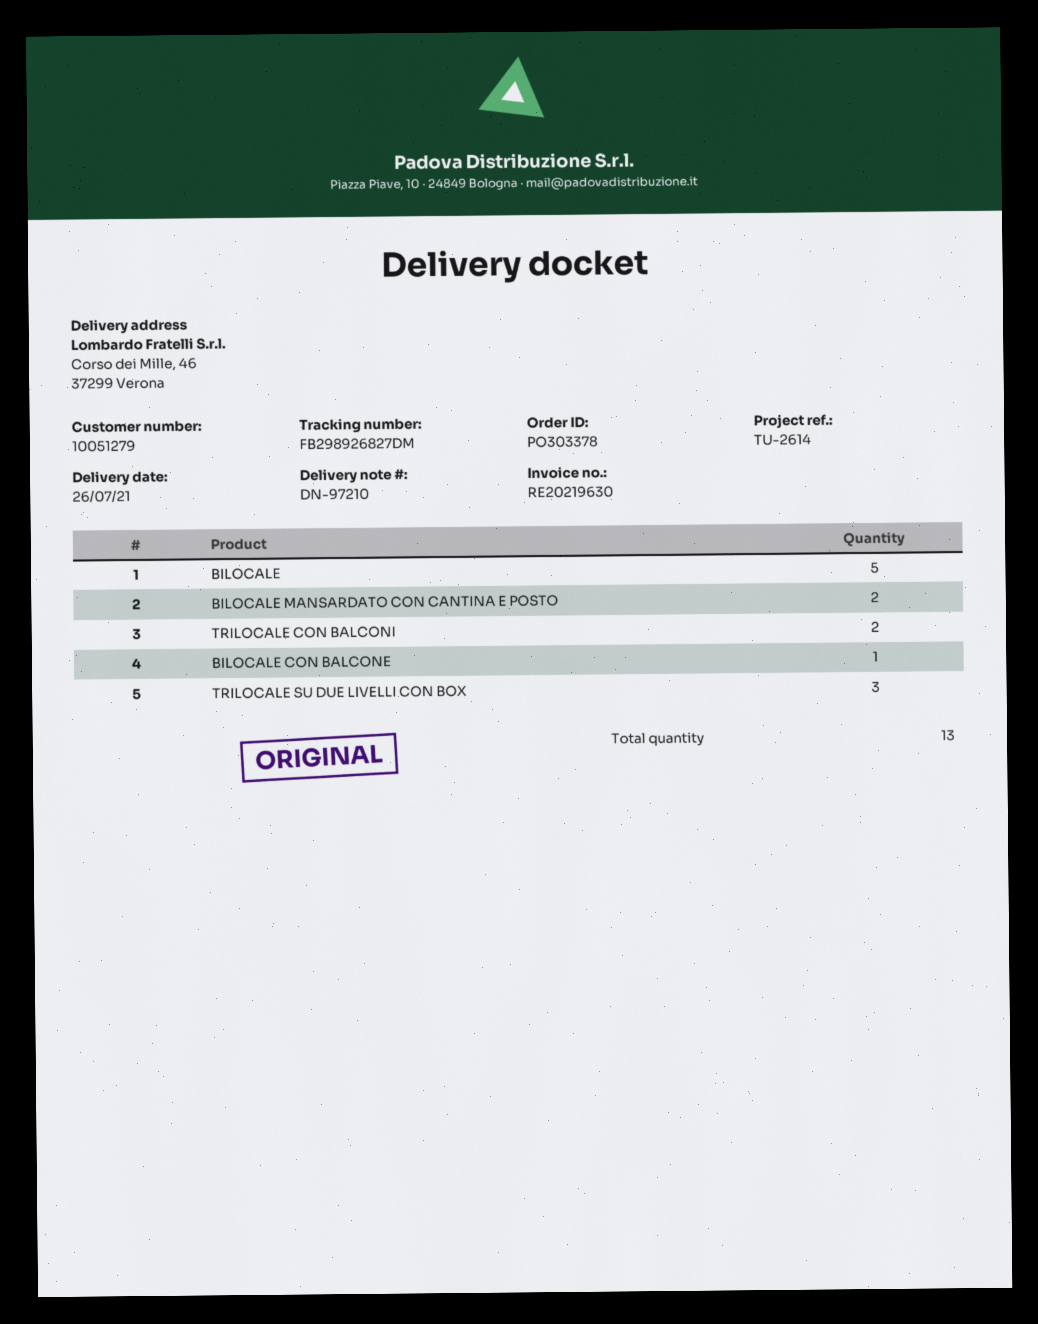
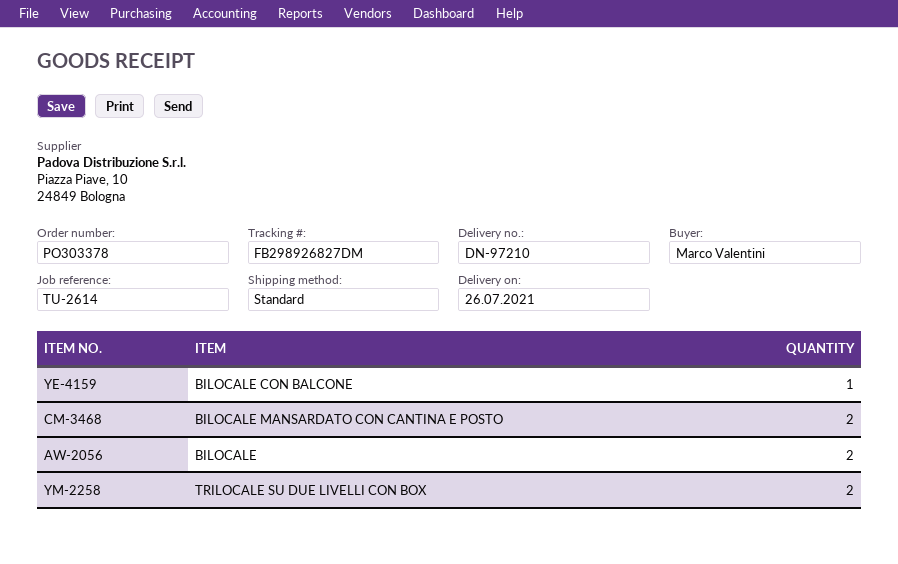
BILOCALE: 5 -> 2
TRILOCALE CON BALCONI: 2 -> none
TRILOCALE SU DUE LIVELLI CON BOX: 3 -> 2

